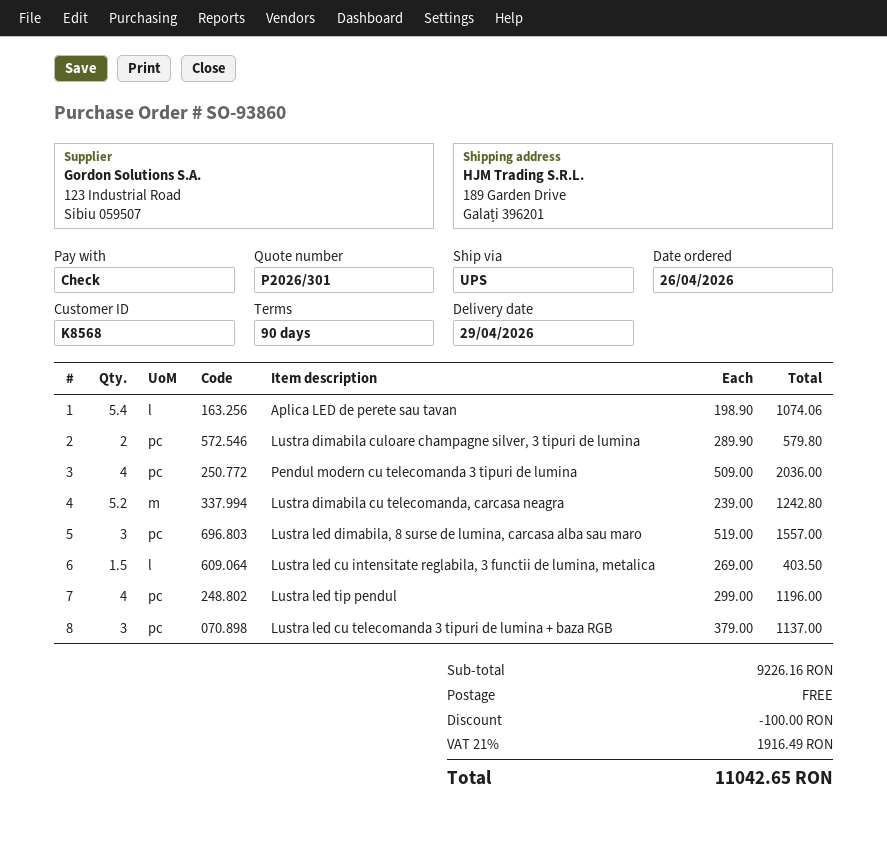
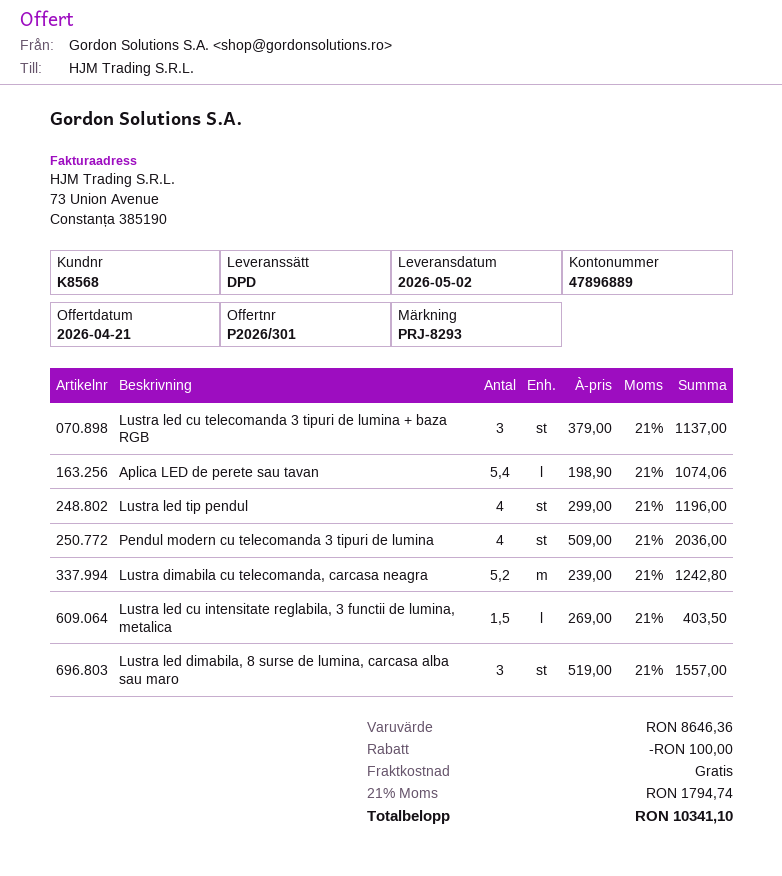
delivery date: 2026-04-29 -> 2026-05-02
shipping method: UPS -> DPD
Lustra dimabila culoare champagne silver, 3 tipuri de lumina: 2 x 289.90 = 579.80 -> none
subtotal: 9226.16 -> 8646.36
tax: 21% = 1916.49 -> 21% = 1794.74
total: 11042.65 -> 10341.10

